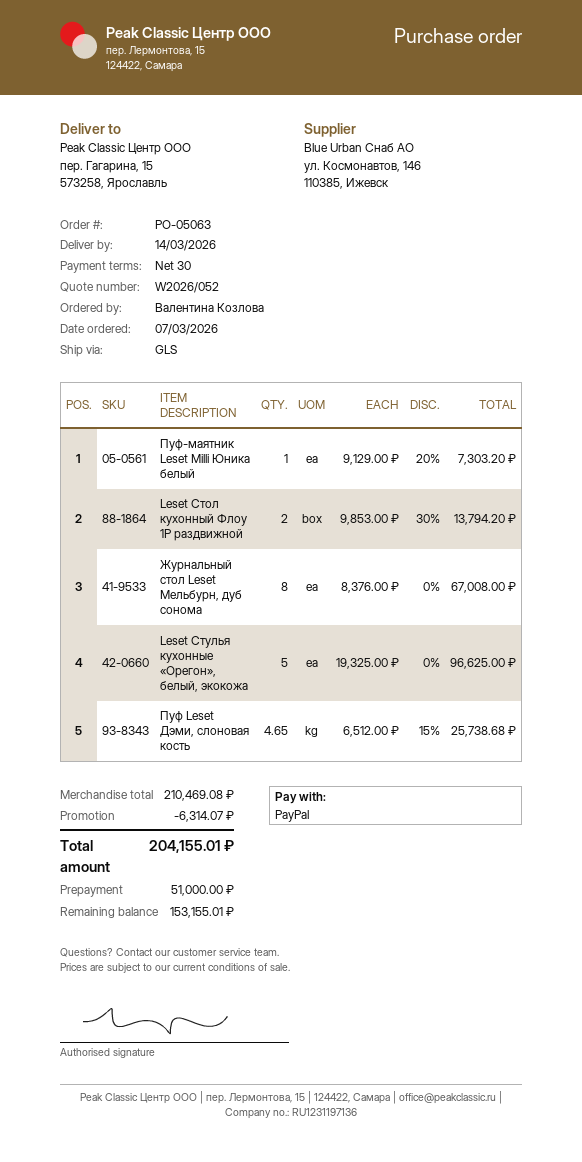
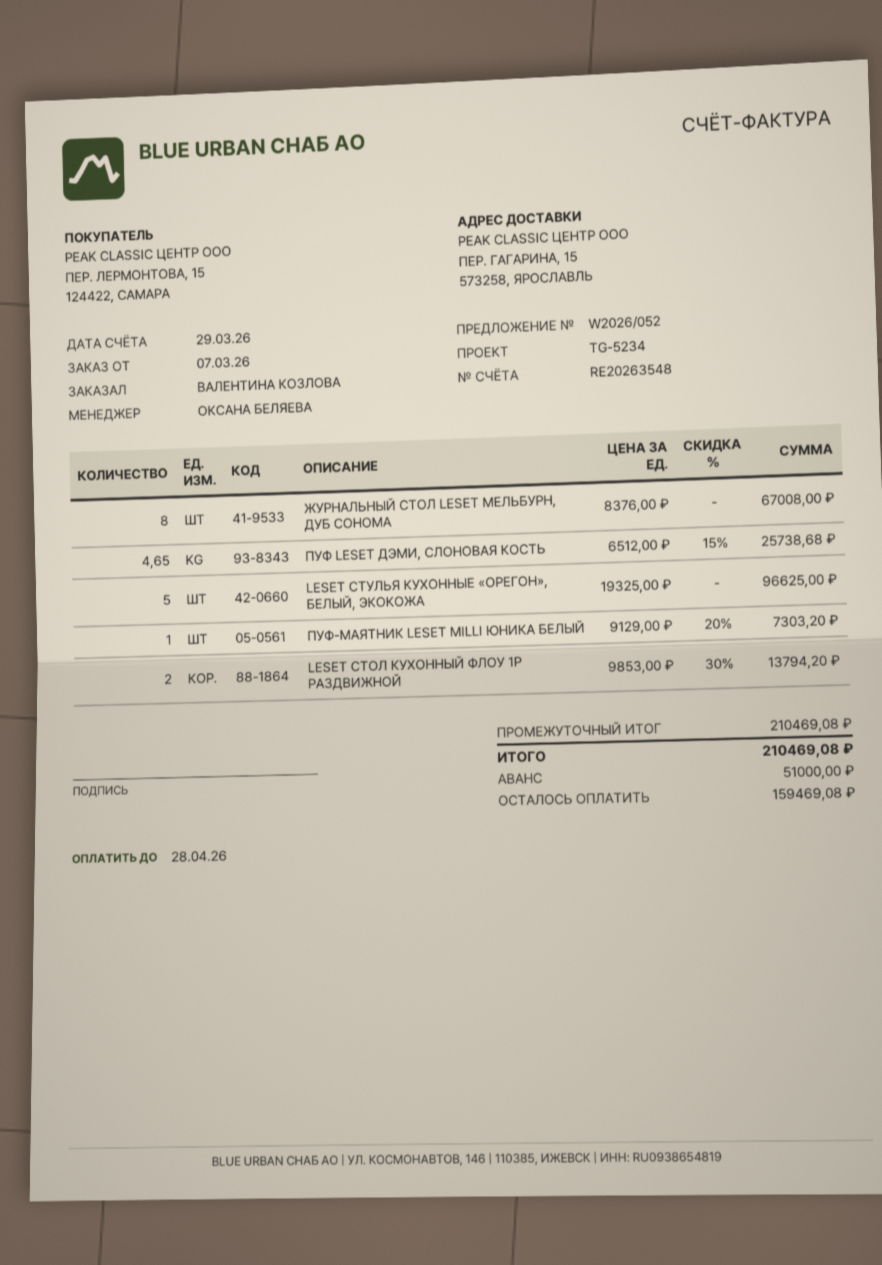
discount: 6314.07 -> none
total: 204155.01 -> 210469.08
balance: 153155.01 -> 159469.08

